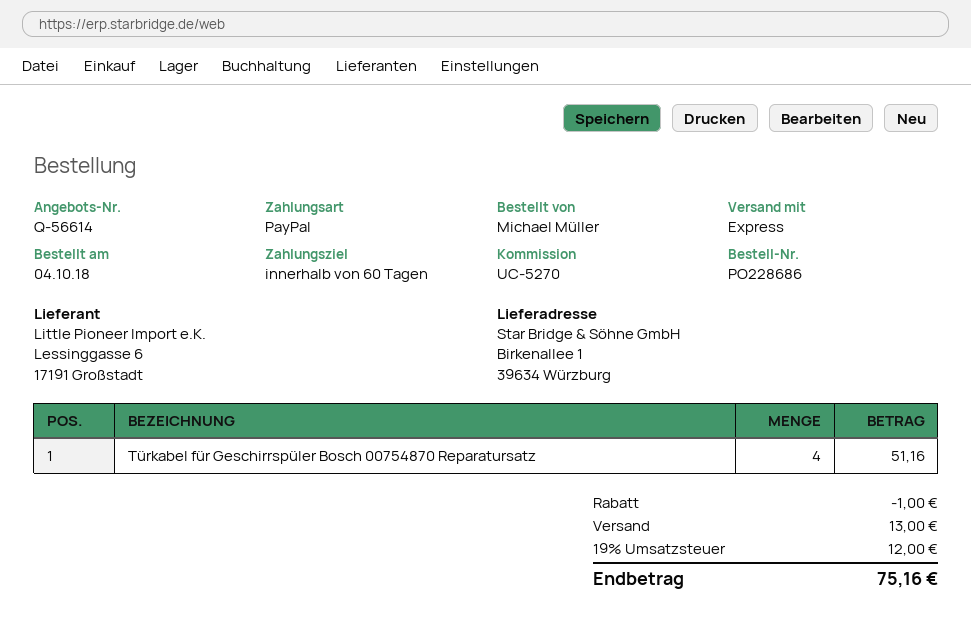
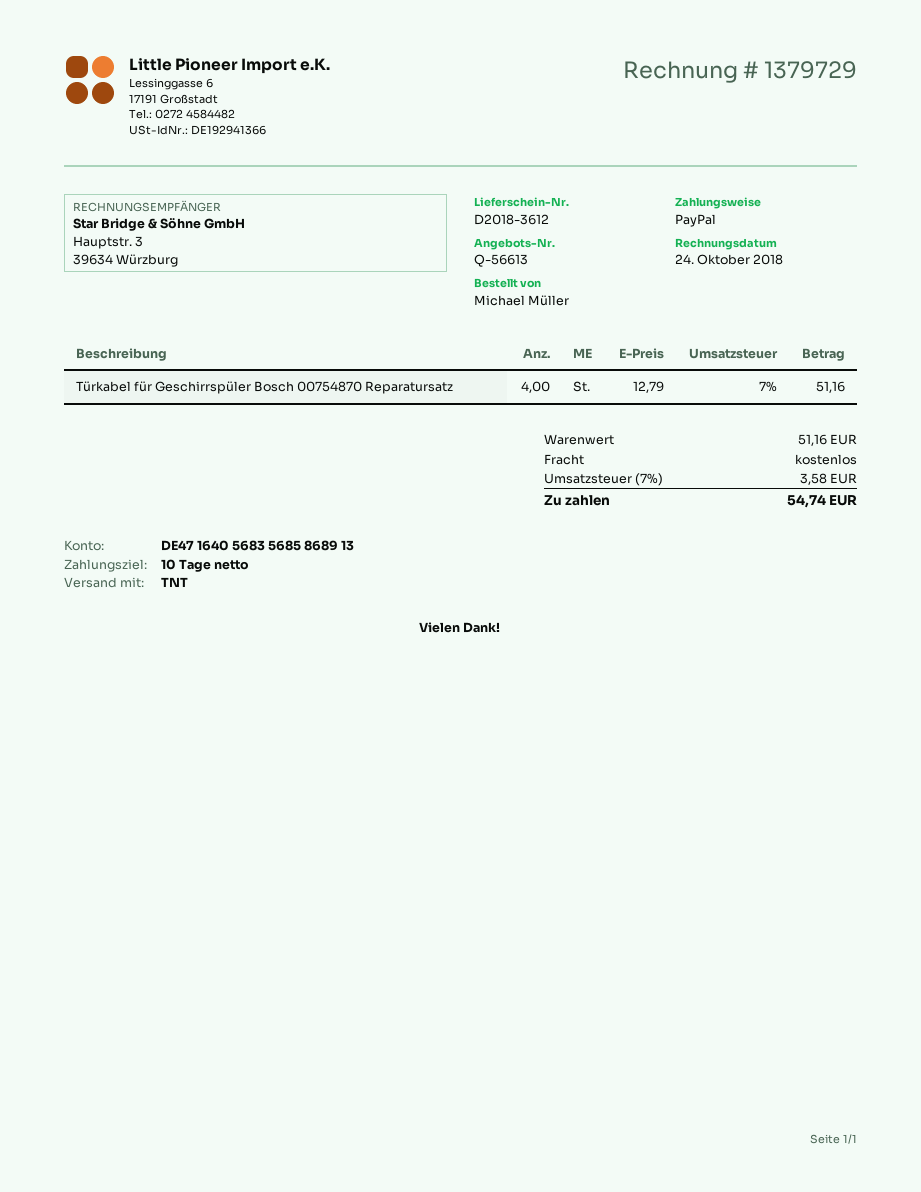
quote number: Q-56614 -> Q-56613
payment terms: 60 days -> 10 days
shipping method: express -> TNT
discount: 1.00 -> none
shipping: 13.00 -> 0.00
tax: 19% = 12.00 -> 7% = 3.58
total: 75.16 -> 54.74

